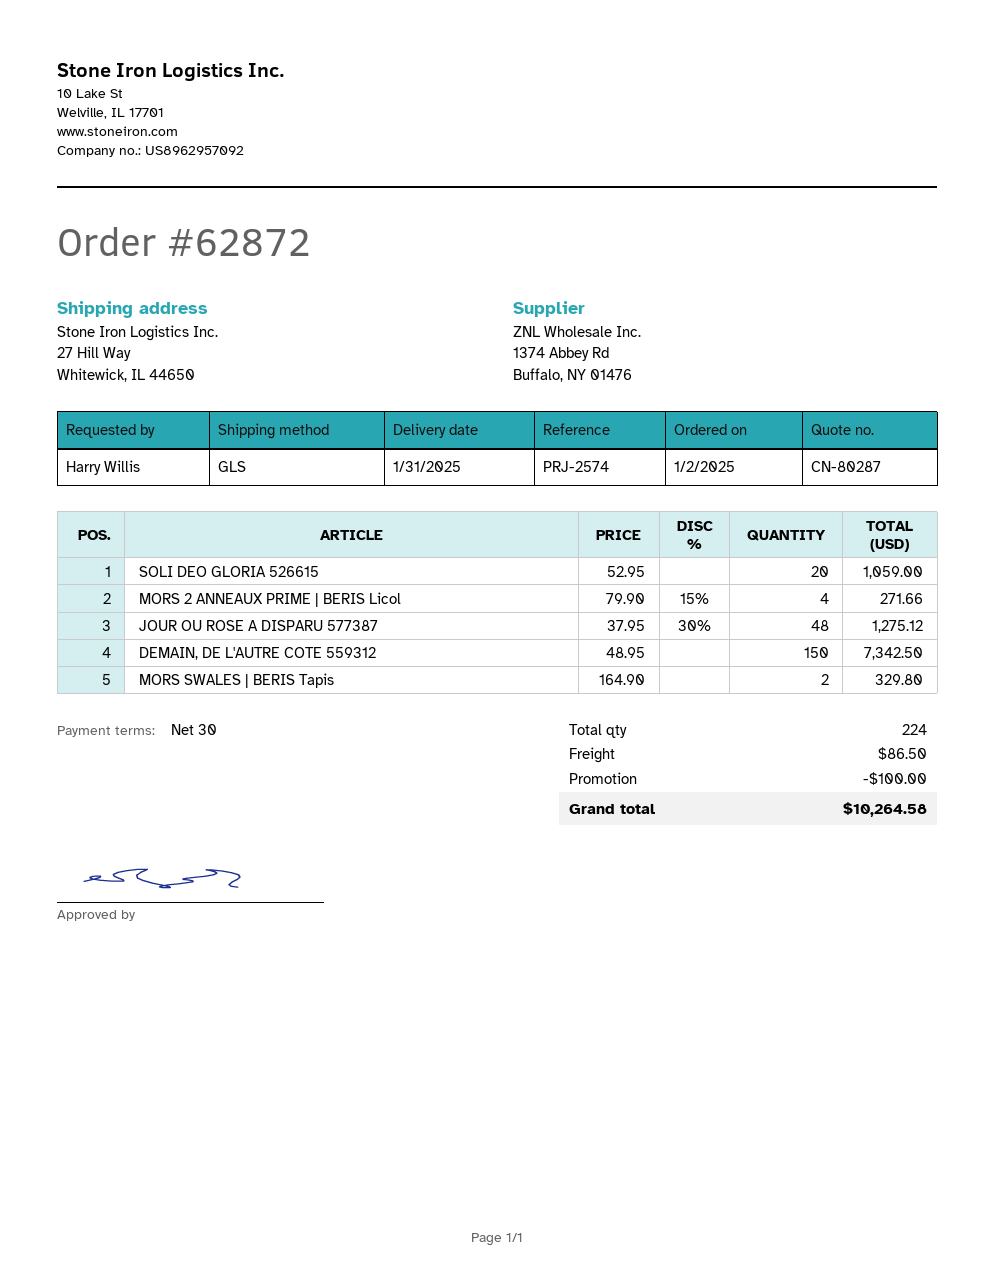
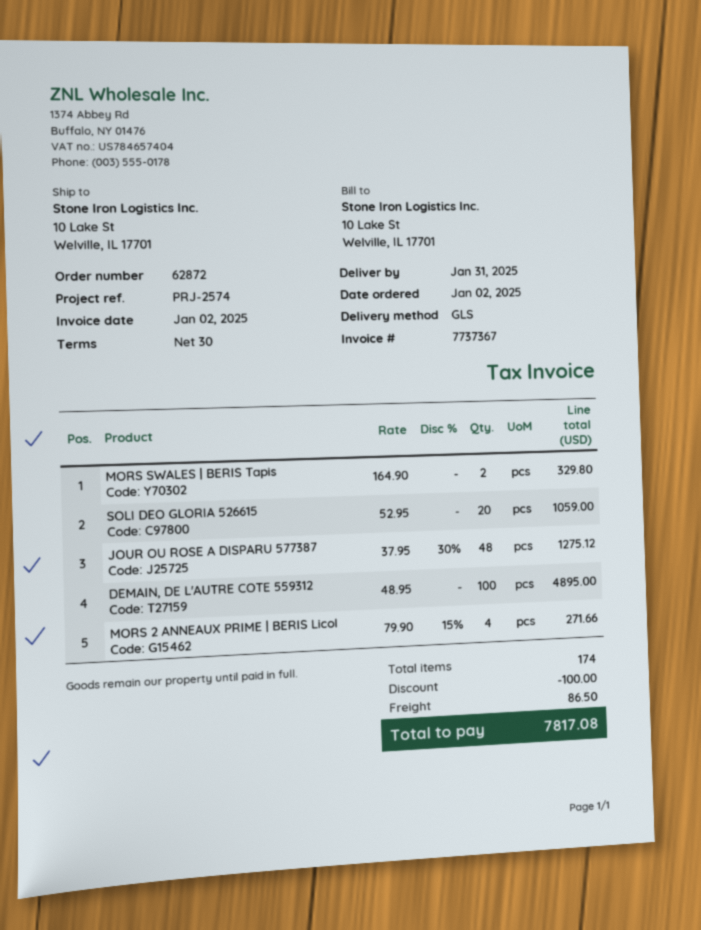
ship to: 27 Hill Way, Whitewick, IL 44650 -> 10 Lake St, Welville, IL 17701
DEMAIN, DE L'AUTRE COTE 559312: 150 x 48.95 = 7342.50 -> 100 x 48.95 = 4895.00
total quantity: 224 -> 174
total: 10264.58 -> 7817.08

